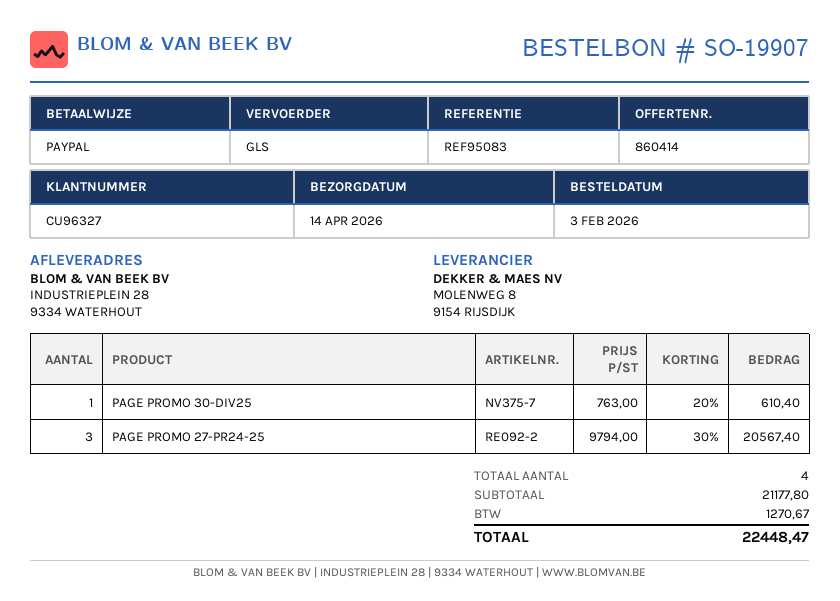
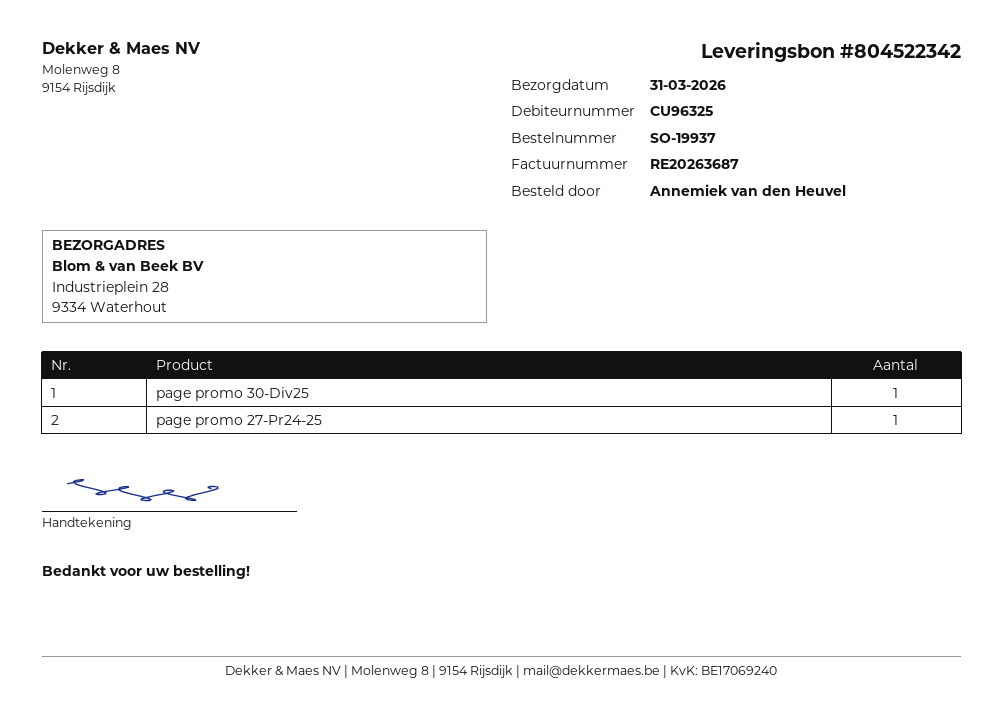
order number: SO-19907 -> SO-19937
delivery date: 2026-04-14 -> 2026-03-31
customer number: CU96327 -> CU96325
PAGE PROMO 27-PR24-25: 3 -> 1

